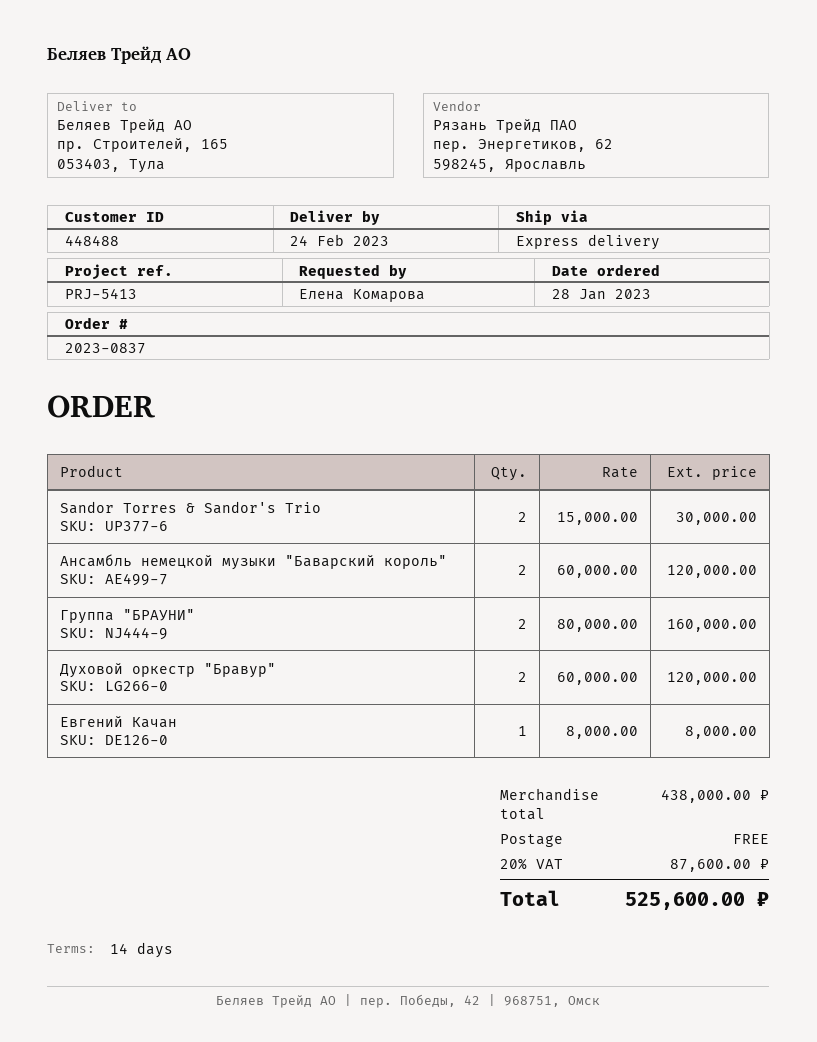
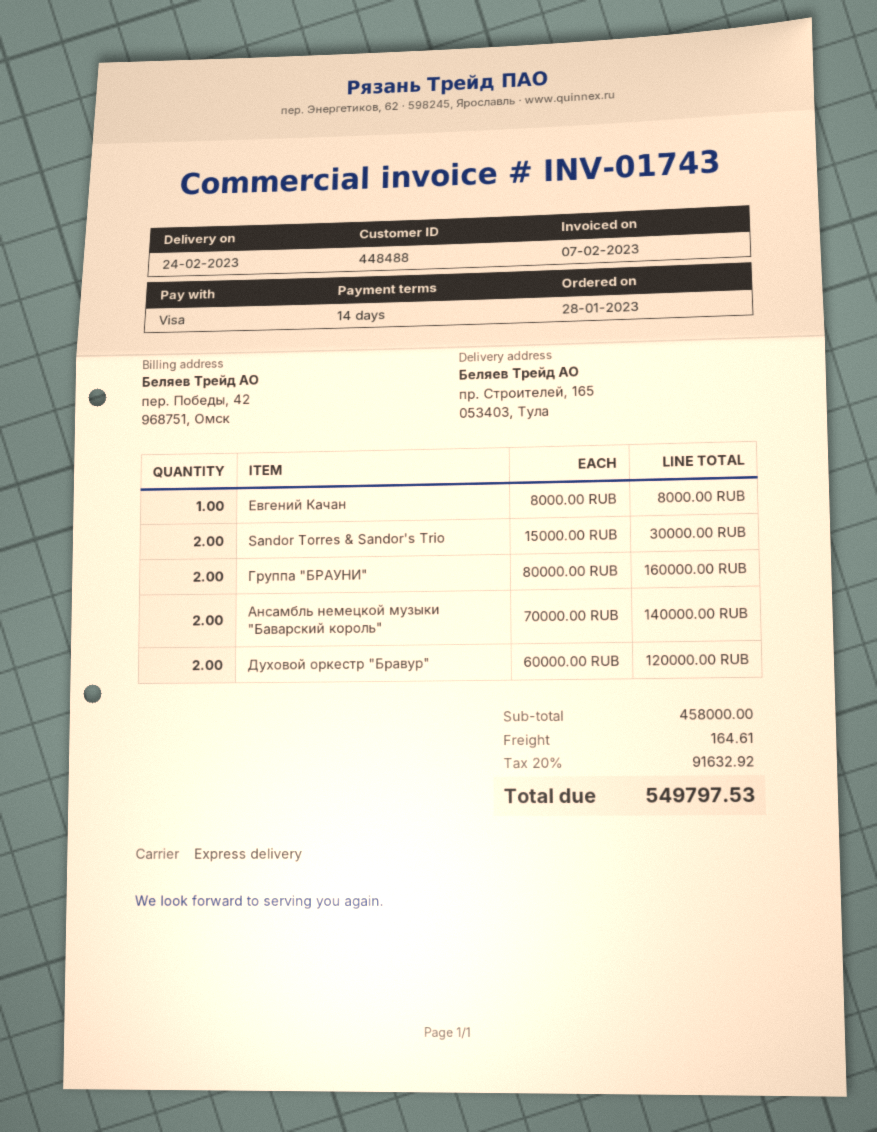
Ансамбль немецкой музыки "Баварский король": 2 x 60000.00 = 120000.00 -> 2 x 70000.00 = 140000.00
subtotal: 438000.00 -> 458000.00
shipping: 0.00 -> 164.61
tax: 20% = 87600.00 -> 20% = 91632.92
total: 525600.00 -> 549797.53

